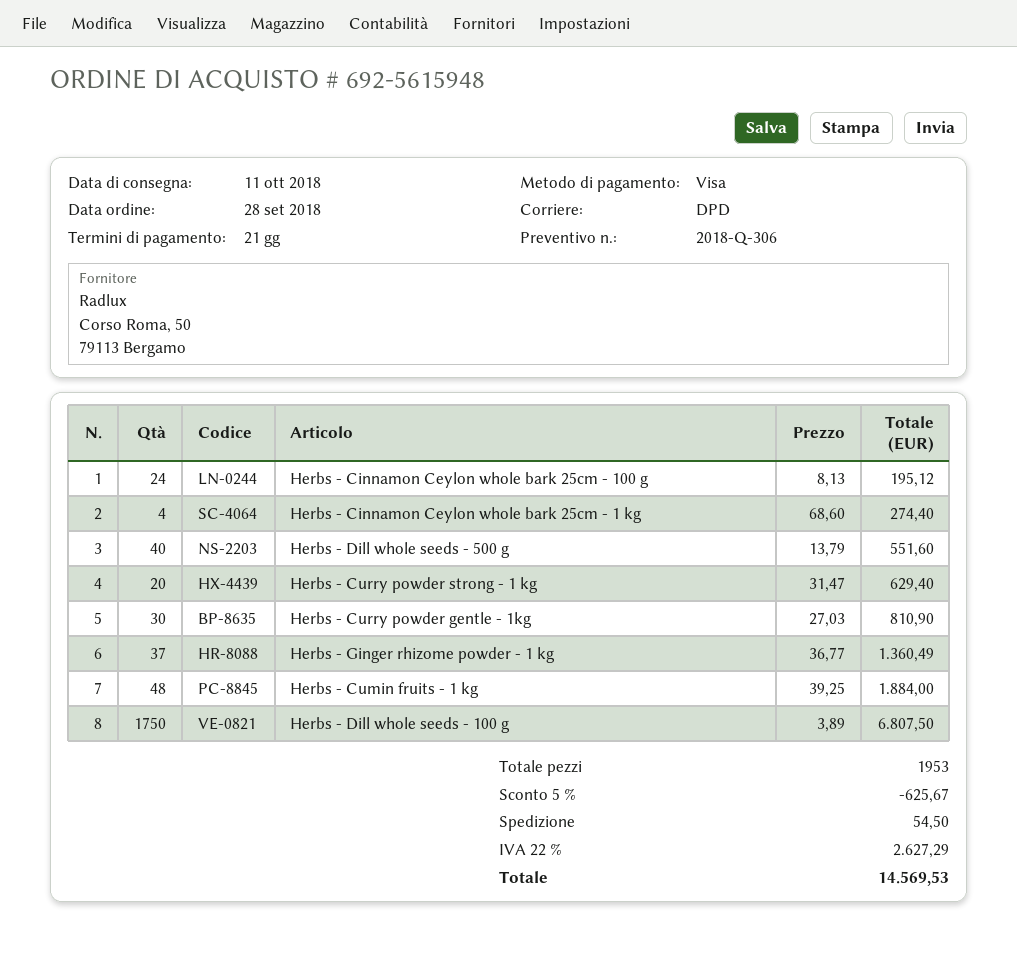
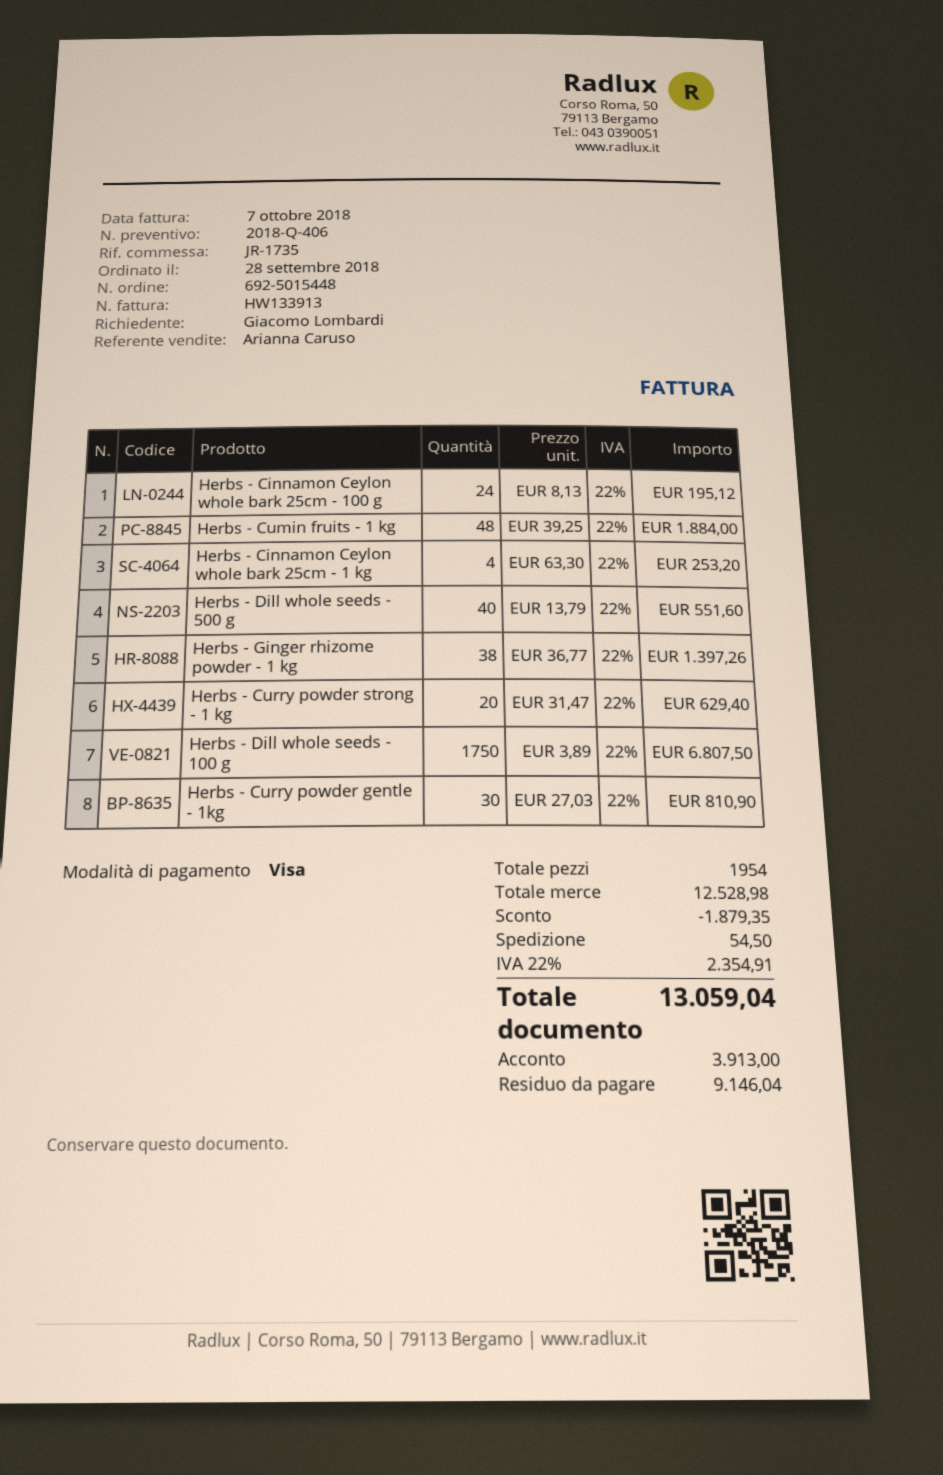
quote number: 2018-Q-306 -> 2018-Q-406
order number: 692-5615948 -> 692-5015448
Herbs - Cinnamon Ceylon whole bark 25cm - 1 kg: 4 x 68.60 = 274.40 -> 4 x 63.30 = 253.20
Herbs - Ginger rhizome powder - 1 kg: 37 x 36.77 = 1360.49 -> 38 x 36.77 = 1397.26
total quantity: 1953 -> 1954
discount: 625.67 -> 1879.35
tax: 22% = 2627.29 -> 22% = 2354.91
total: 14569.53 -> 13059.04

